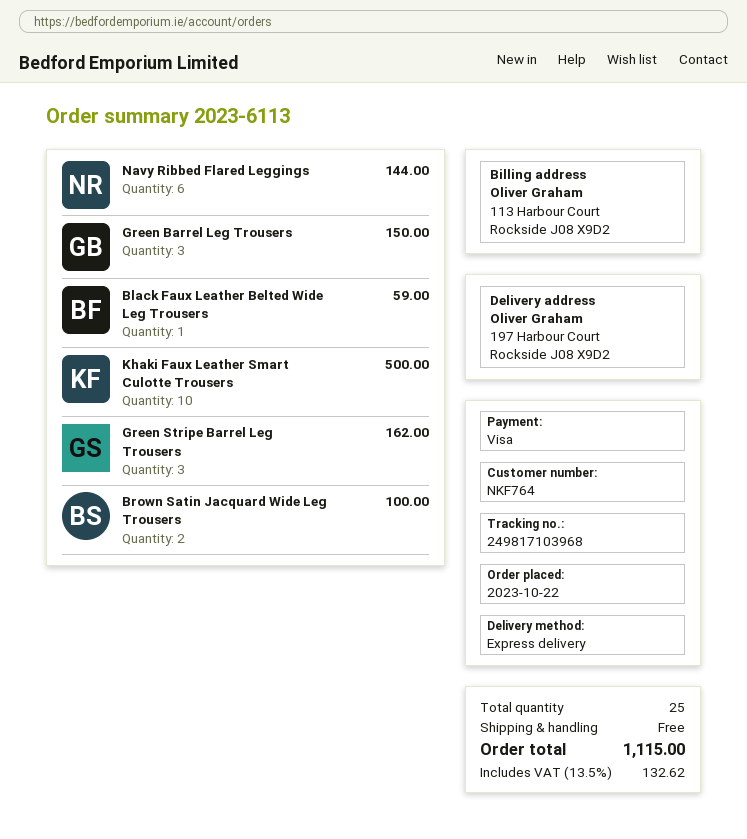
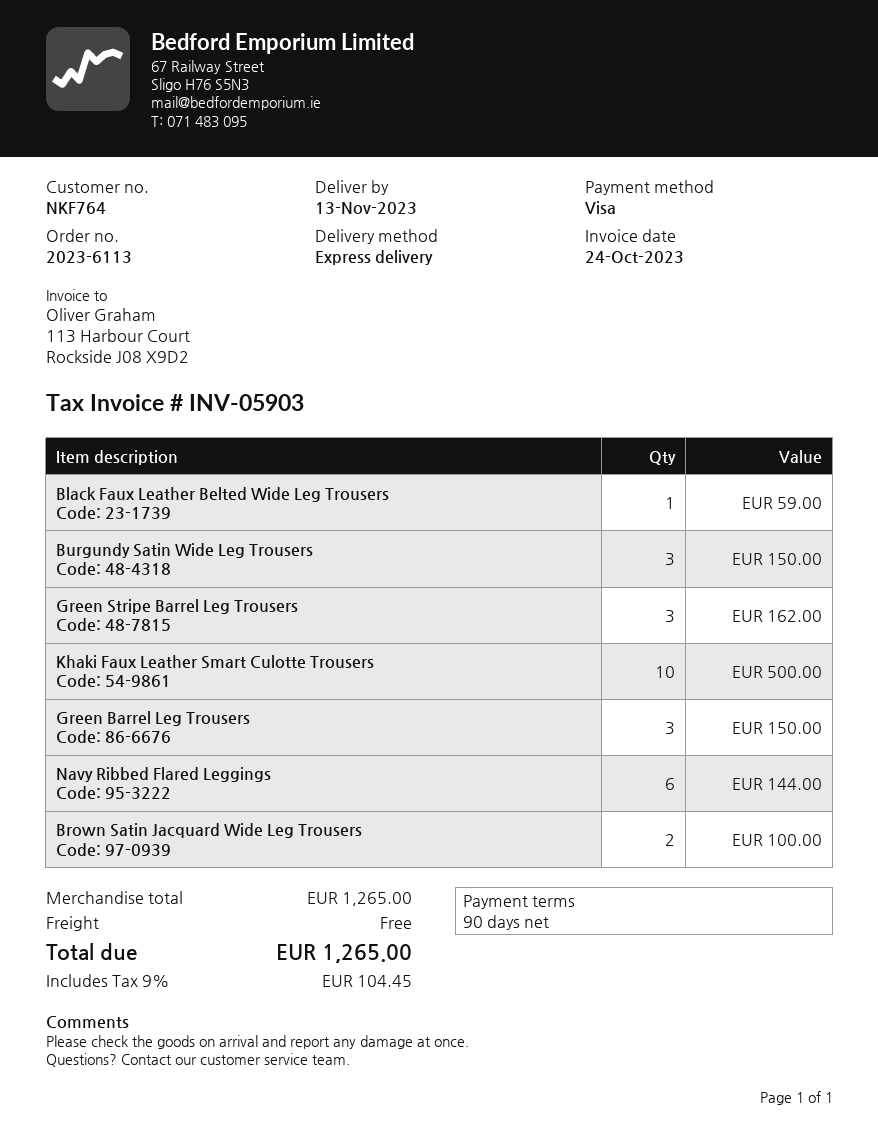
Burgundy Satin Wide Leg Trousers: none -> 3 for 150.00
tax: 13.5% = 132.62 -> 9% = 104.45
total: 1115.00 -> 1265.00

